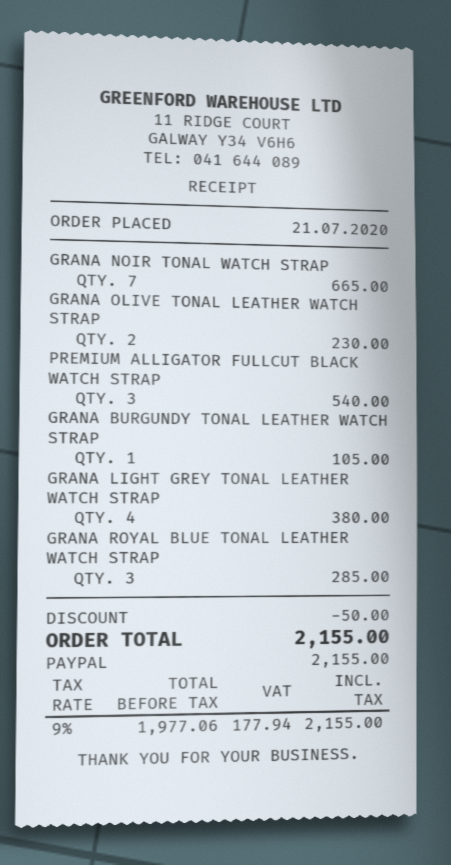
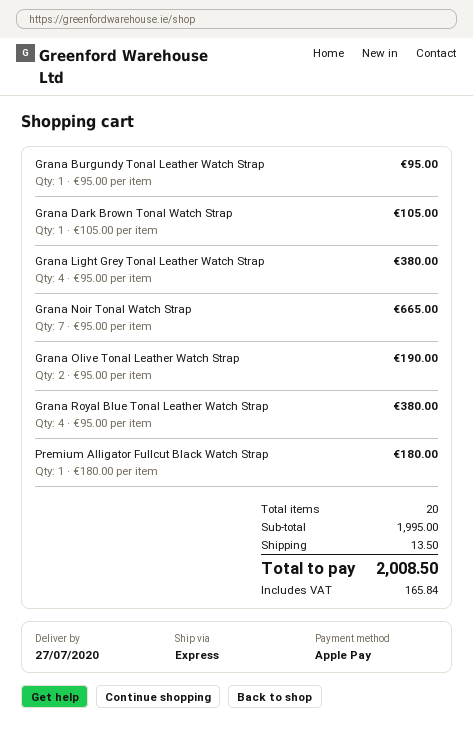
payment method: PayPal -> Apple Pay
GRANA OLIVE TONAL LEATHER WATCH STRAP: 2 for 230.00 -> 2 for 190.00
PREMIUM ALLIGATOR FULLCUT BLACK WATCH STRAP: 3 for 540.00 -> 1 for 180.00
GRANA BURGUNDY TONAL LEATHER WATCH STRAP: 1 for 105.00 -> 1 for 95.00
GRANA ROYAL BLUE TONAL LEATHER WATCH STRAP: 3 for 285.00 -> 4 for 380.00
Grana Dark Brown Tonal Watch Strap: none -> 1 for 105.00
discount: 50.00 -> none
shipping: none -> 13.50
tax: 177.94 -> 165.84
total: 2155.00 -> 2008.50

